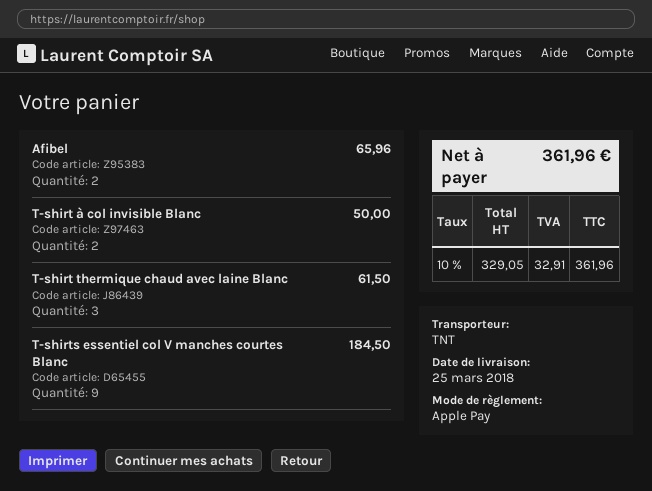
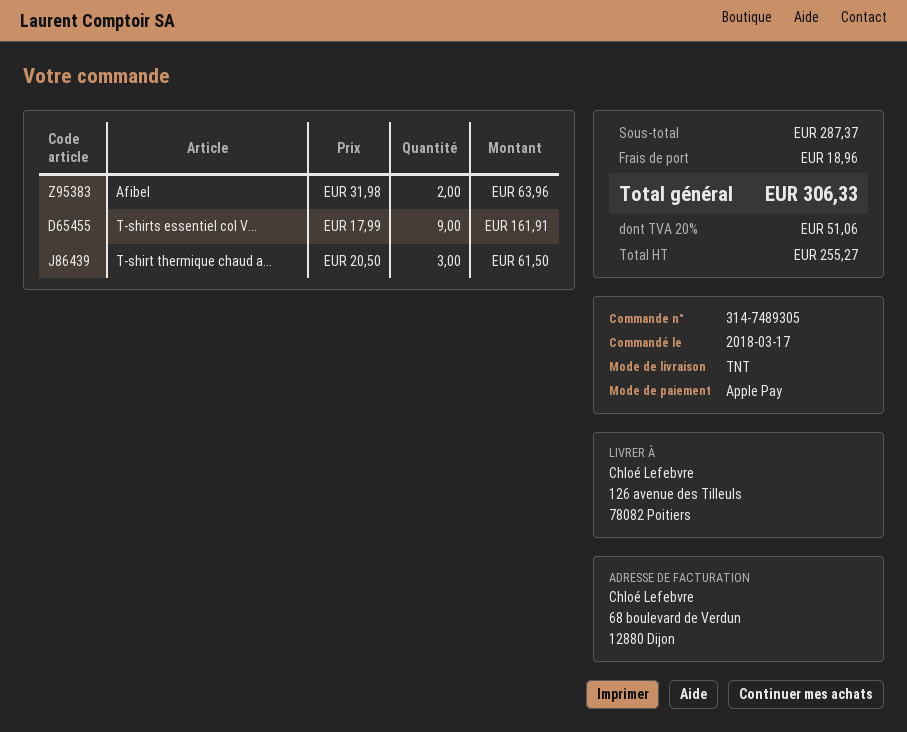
Afibel: 2 for 65.96 -> 2 for 63.96
T-shirt à col invisible Blanc: 2 for 50.00 -> none
T-shirts essentiel col V manches courtes Blanc: 9 for 184.50 -> 9 for 161.91
shipping: none -> 18.96
net: 329.05 -> 255.27
tax: 10% = 32.91 -> 20% = 51.06
total: 361.96 -> 306.33

